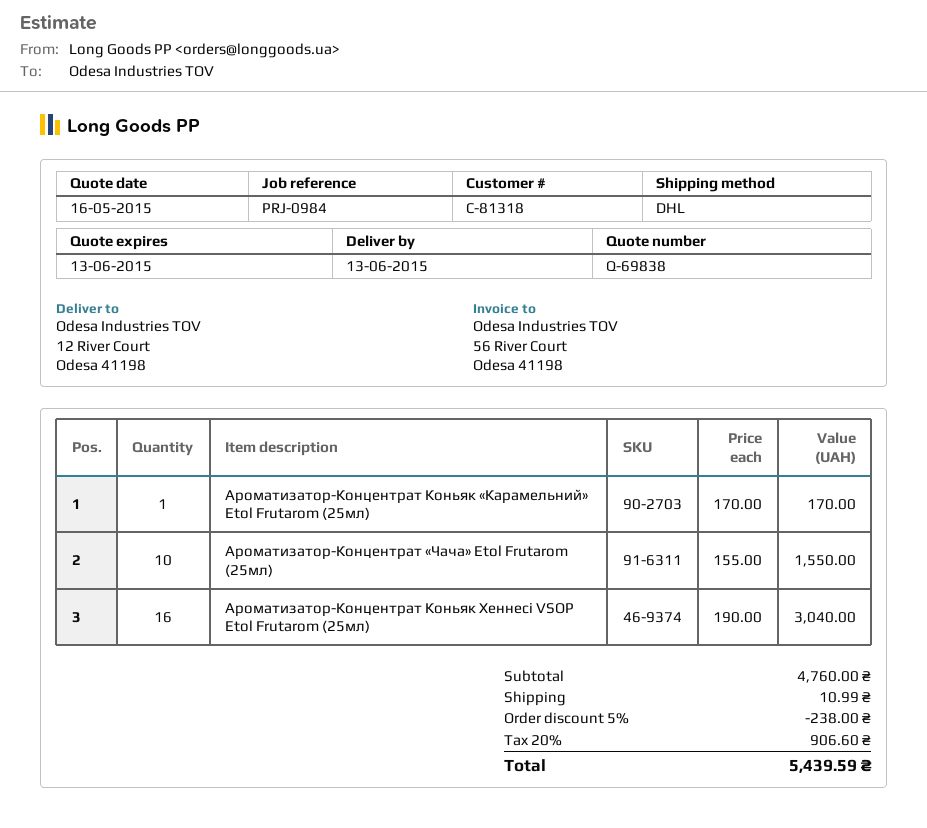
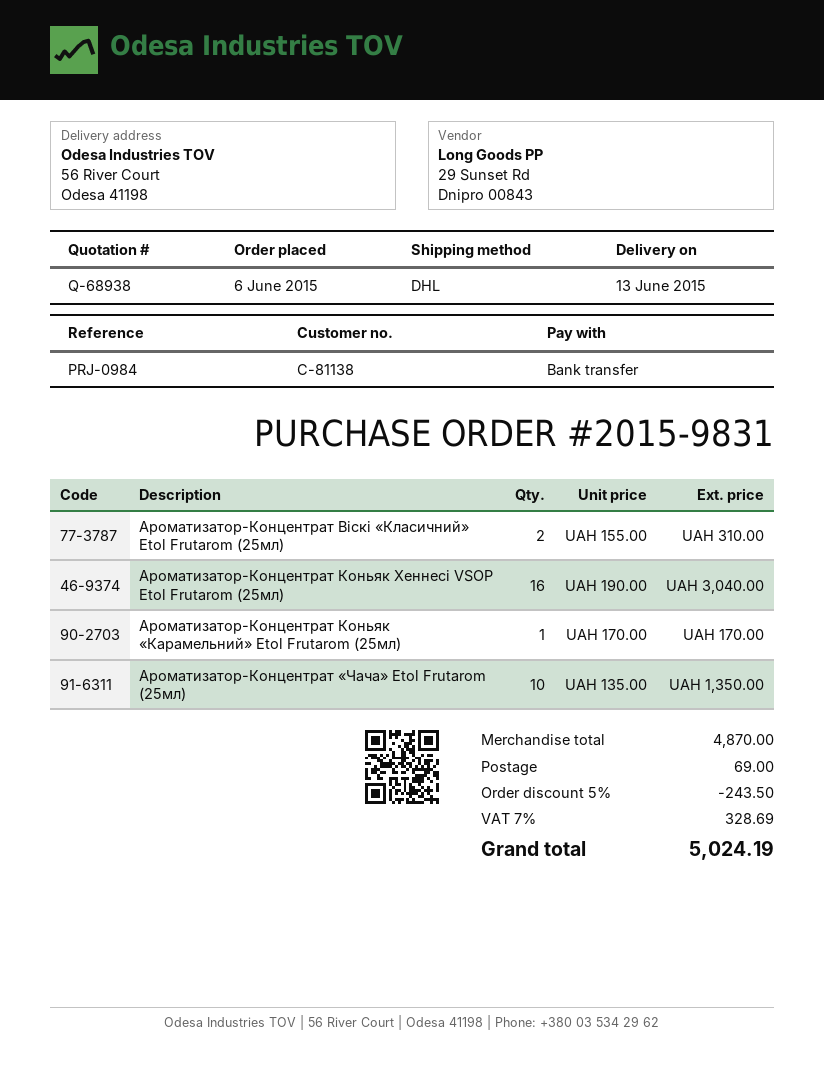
quote number: Q-69838 -> Q-68938
customer number: C-81318 -> C-81138
ship to: 12 River Court, Odesa 41198 -> 56 River Court, Odesa 41198
Ароматизатор-Концентрат «Чача» Etol Frutarom (25мл): 10 x 155.00 = 1550.00 -> 10 x 135.00 = 1350.00
Ароматизатор-Концентрат Віскі «Класичний» Etol Frutarom (25мл): none -> 2 x 155.00 = 310.00
subtotal: 4760.00 -> 4870.00
discount: 5% = 238.00 -> 5% = 243.50
shipping: 10.99 -> 69.00
tax: 20% = 906.60 -> 7% = 328.69
total: 5439.59 -> 5024.19

